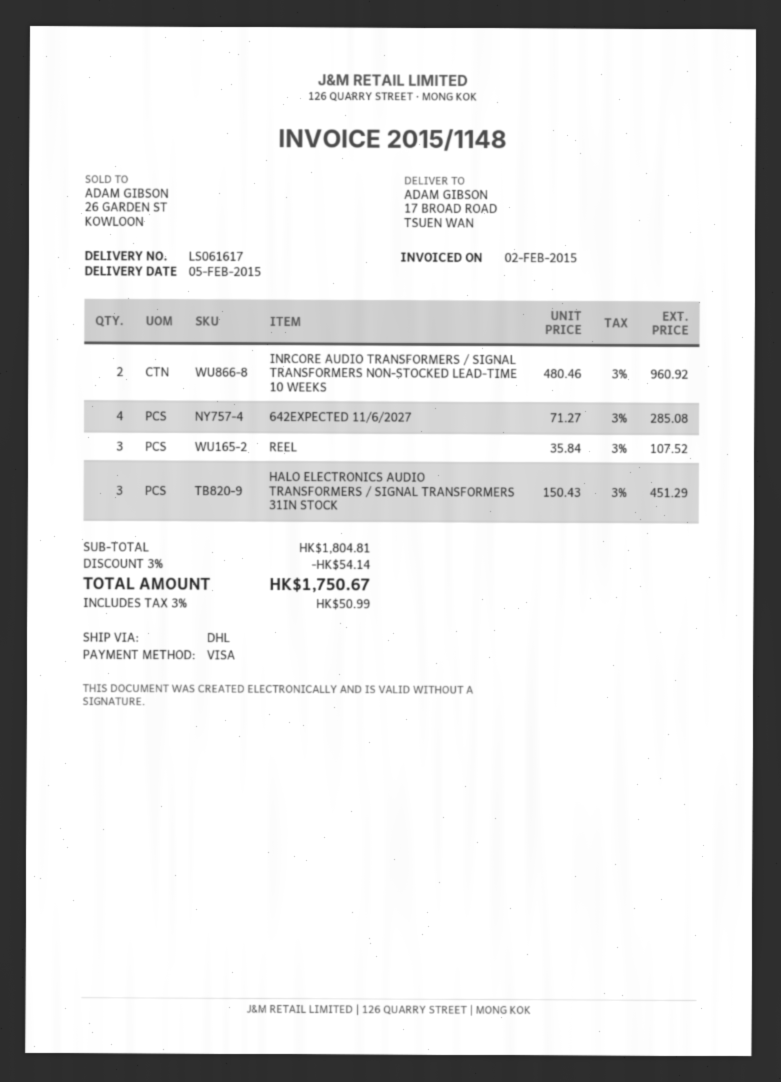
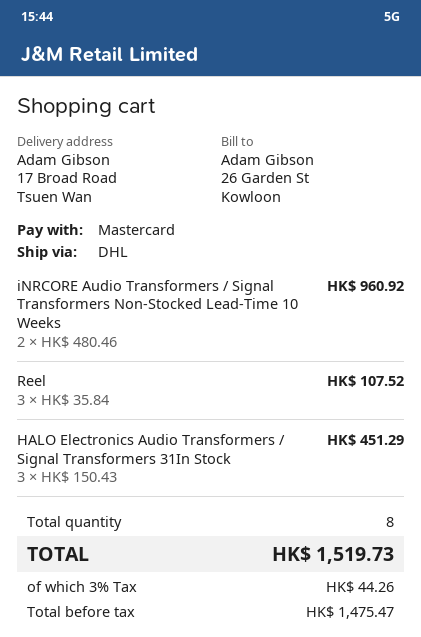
payment method: Visa -> Mastercard
642EXPECTED 11/6/2027: 4 x 71.27 = 285.08 -> none
discount: 3% = 54.14 -> none
tax: 3% = 50.99 -> 3% = 44.26
total: 1750.67 -> 1519.73

